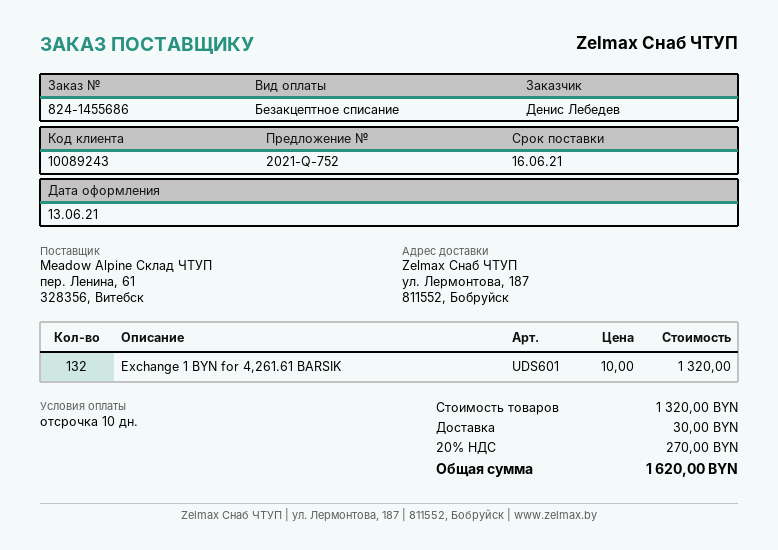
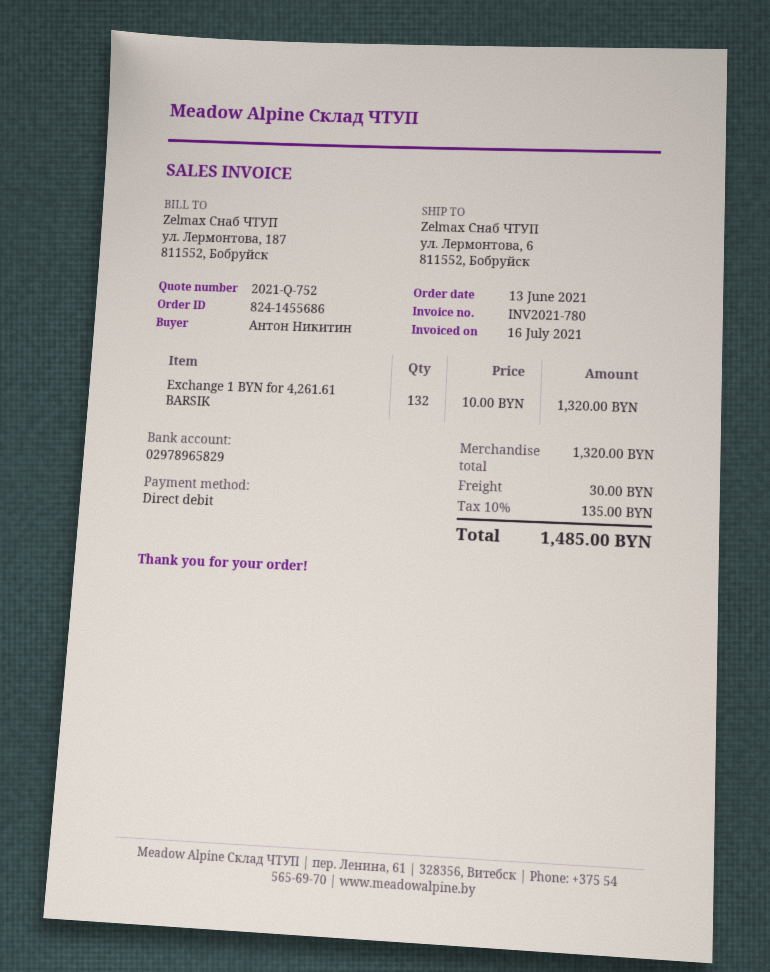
ordered by: Денис Лебедев -> Антон Никитин
ship to: ул. Лермонтова, 187, 811552, Бобруйск -> ул. Лермонтова, 6, 811552, Бобруйск
tax: 20% = 270.00 -> 10% = 135.00
total: 1620.00 -> 1485.00

